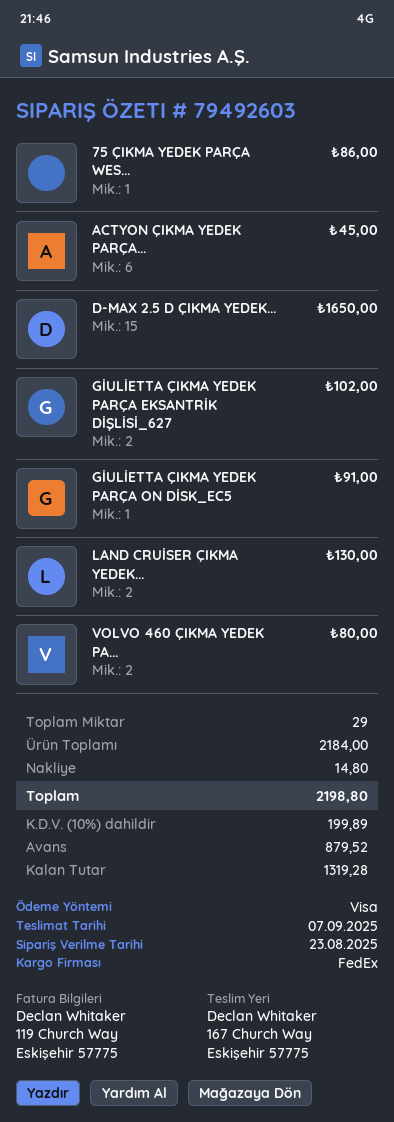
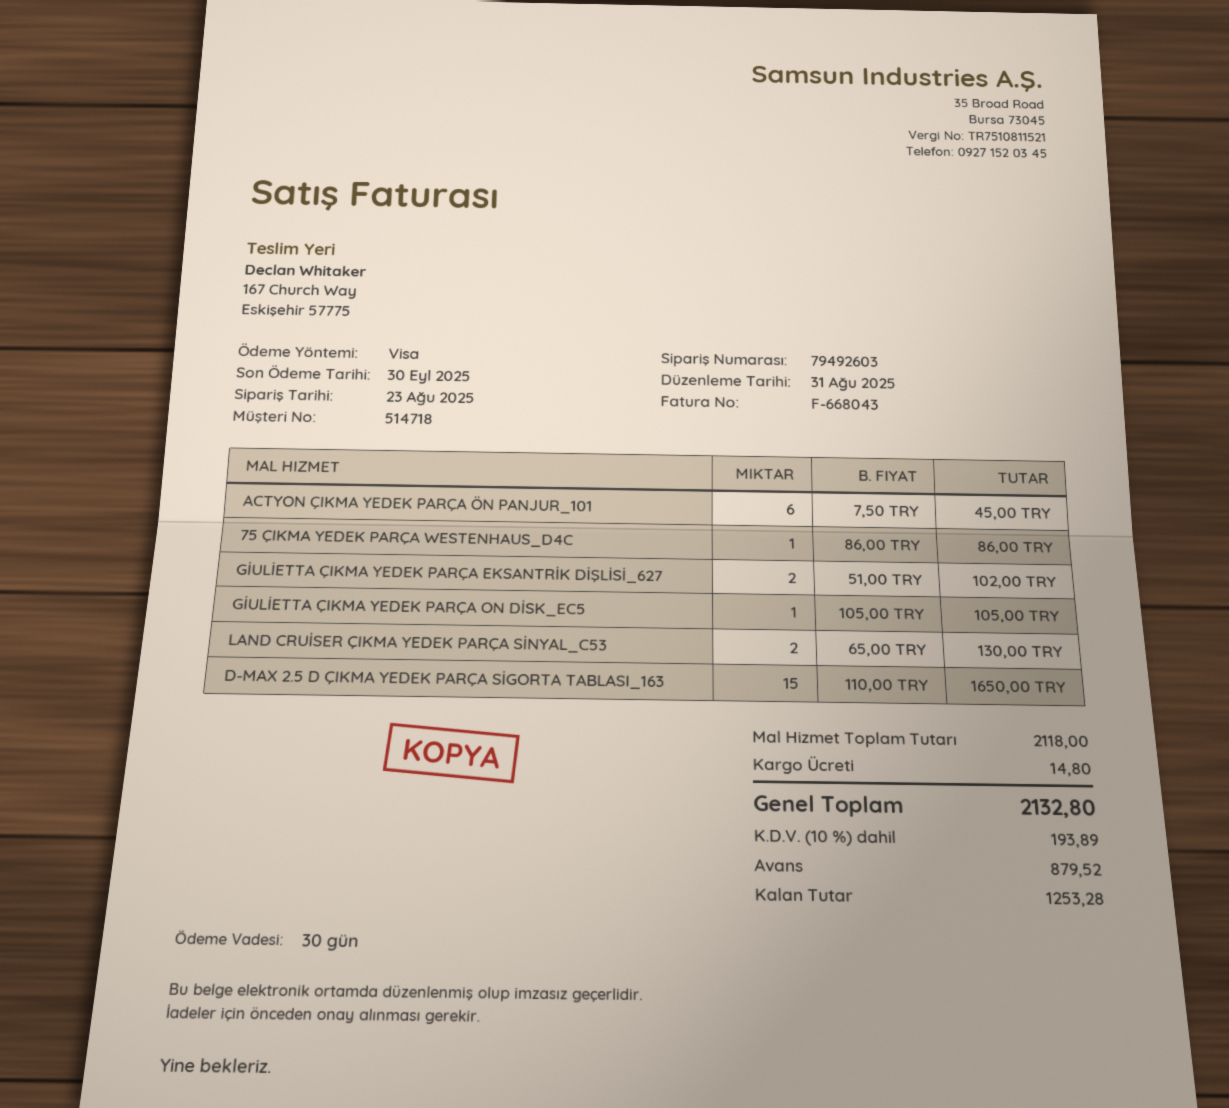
GİULİETTA ÇIKMA YEDEK PARÇA ON DİSK_EC5: 1 for 91.00 -> 1 for 105.00
VOLVO 460 ÇIKMA YEDEK PA...: 2 for 80.00 -> none
subtotal: 2184.00 -> 2118.00
tax: 10% = 199.89 -> 10% = 193.89
total: 2198.80 -> 2132.80
balance: 1319.28 -> 1253.28

